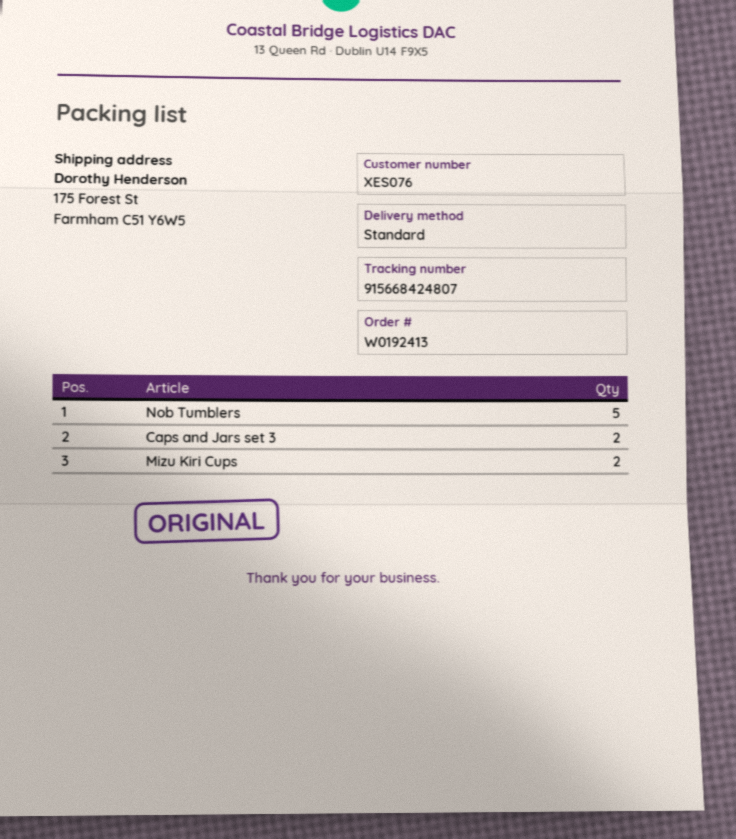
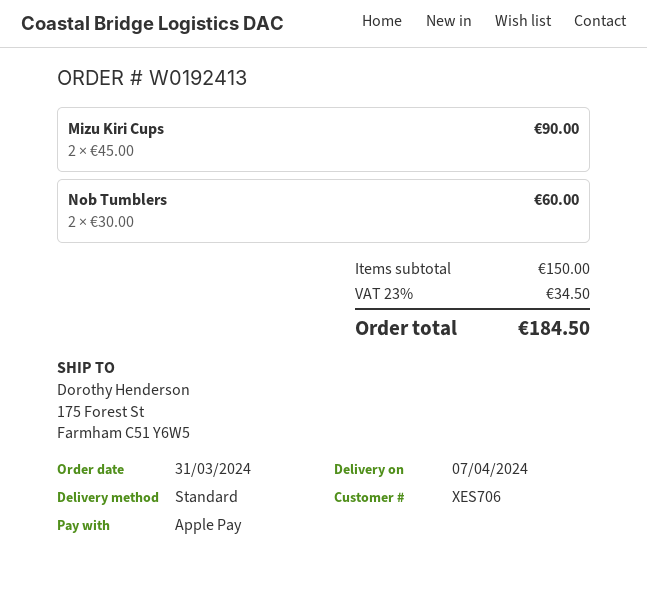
customer number: XES076 -> XES706
Nob Tumblers: 5 -> 2
Caps and Jars set 3: 2 -> none

